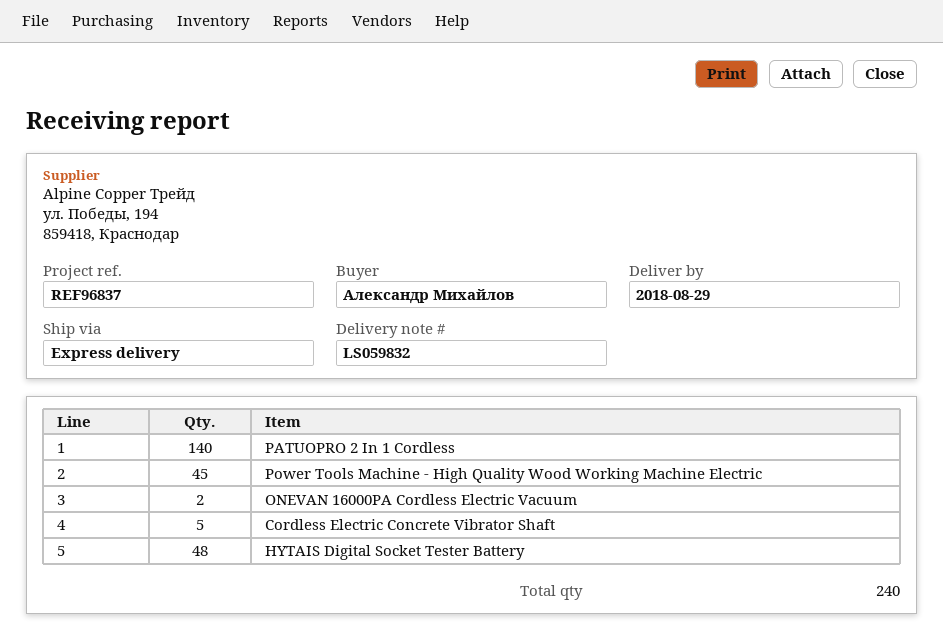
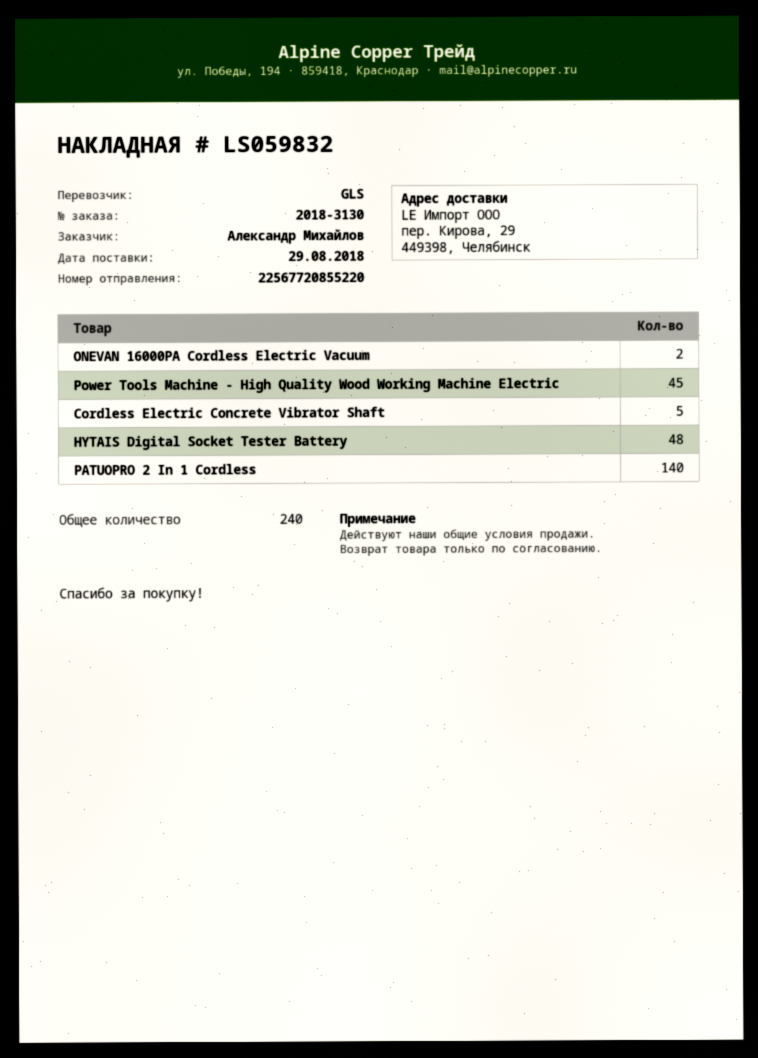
shipping method: express -> GLS

